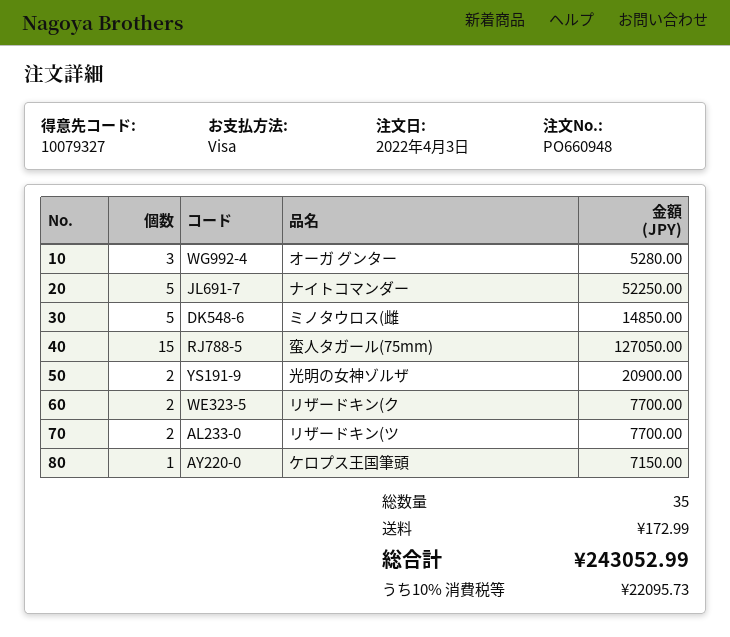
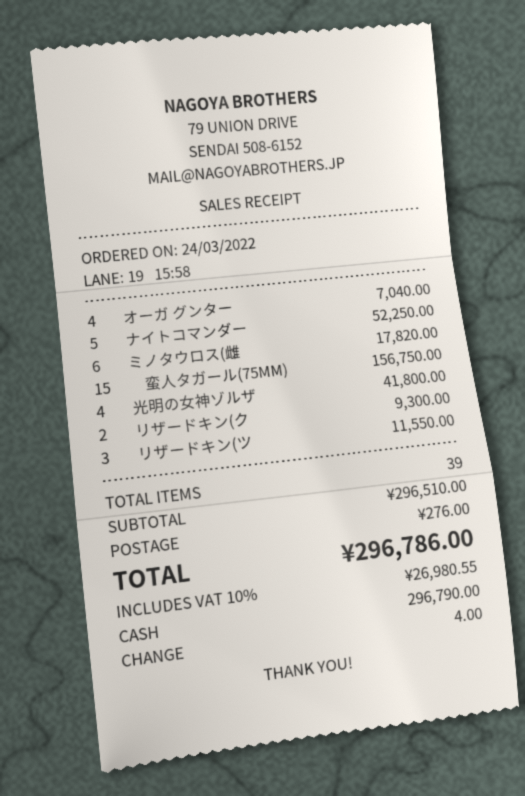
order date: 2022-04-03 -> 2022-03-24
payment method: Visa -> cash
オーガ グンター: 3 for 5280.00 -> 4 for 7040.00
ミノタウロス(雌: 5 for 14850.00 -> 6 for 17820.00
蛮人タガール(75mm): 15 for 127050.00 -> 15 for 156750.00
光明の女神ゾルザ: 2 for 20900.00 -> 4 for 41800.00
リザードキン(ク: 2 for 7700.00 -> 2 for 9300.00
リザードキン(ツ: 2 for 7700.00 -> 3 for 11550.00
ケロプス王国筆頭: 1 for 7150.00 -> none
total quantity: 35 -> 39
shipping: 172.99 -> 276.00
tax: 10% = 22095.73 -> 10% = 26980.55
total: 243052.99 -> 296786.00

